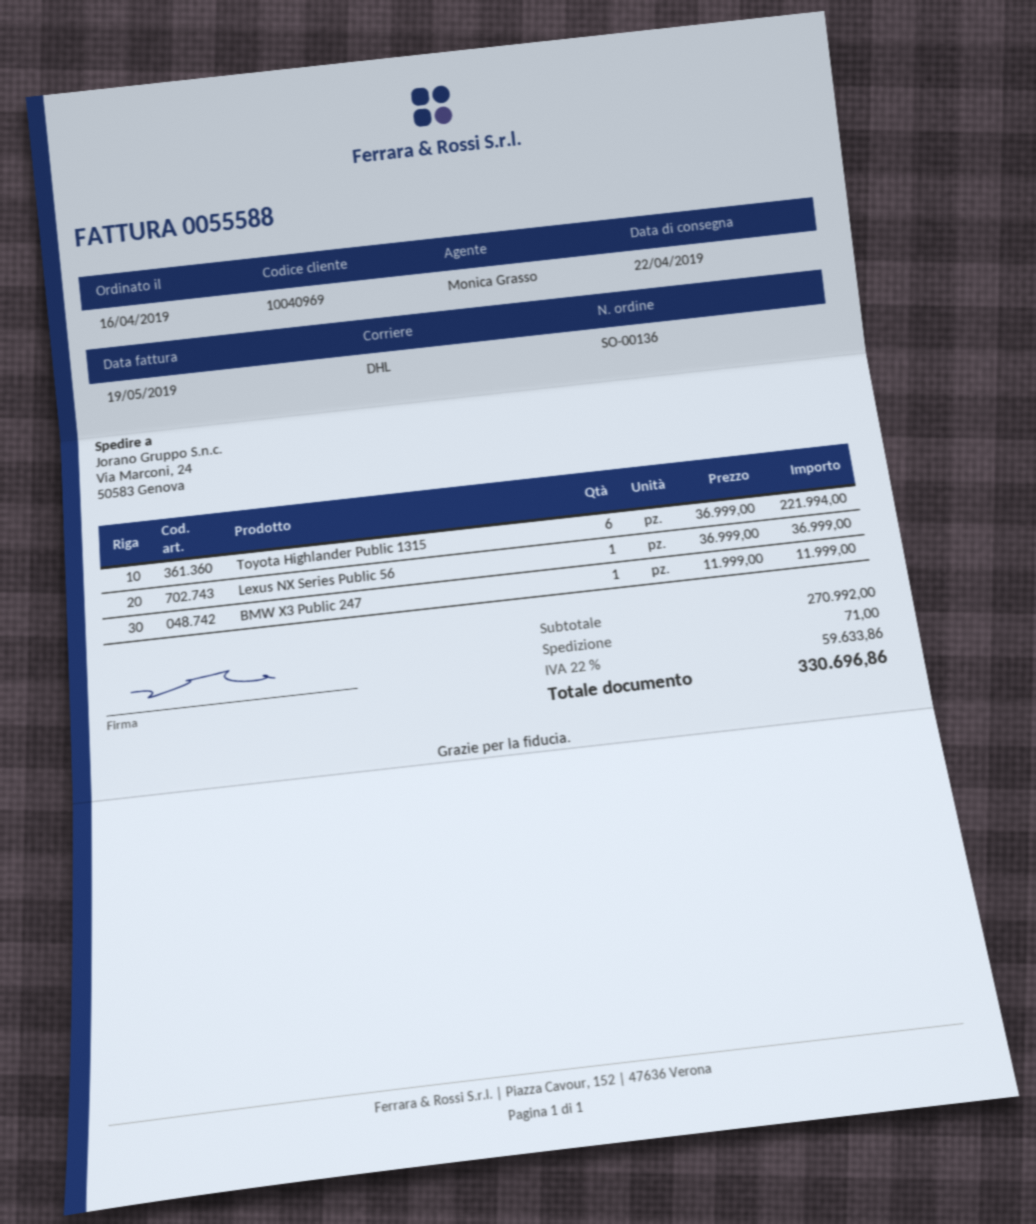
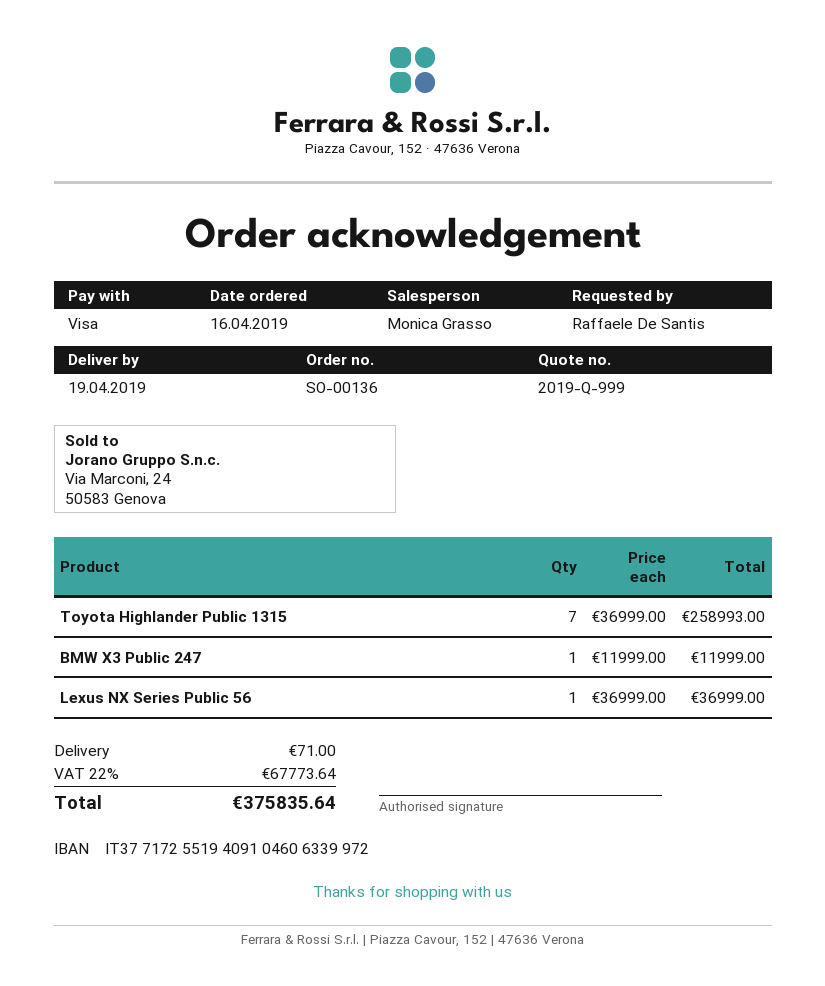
delivery date: 2019-04-22 -> 2019-04-19
Toyota Highlander Public 1315: 6 x 36999.00 = 221994.00 -> 7 x 36999.00 = 258993.00
tax: 22% = 59633.86 -> 22% = 67773.64
total: 330696.86 -> 375835.64

